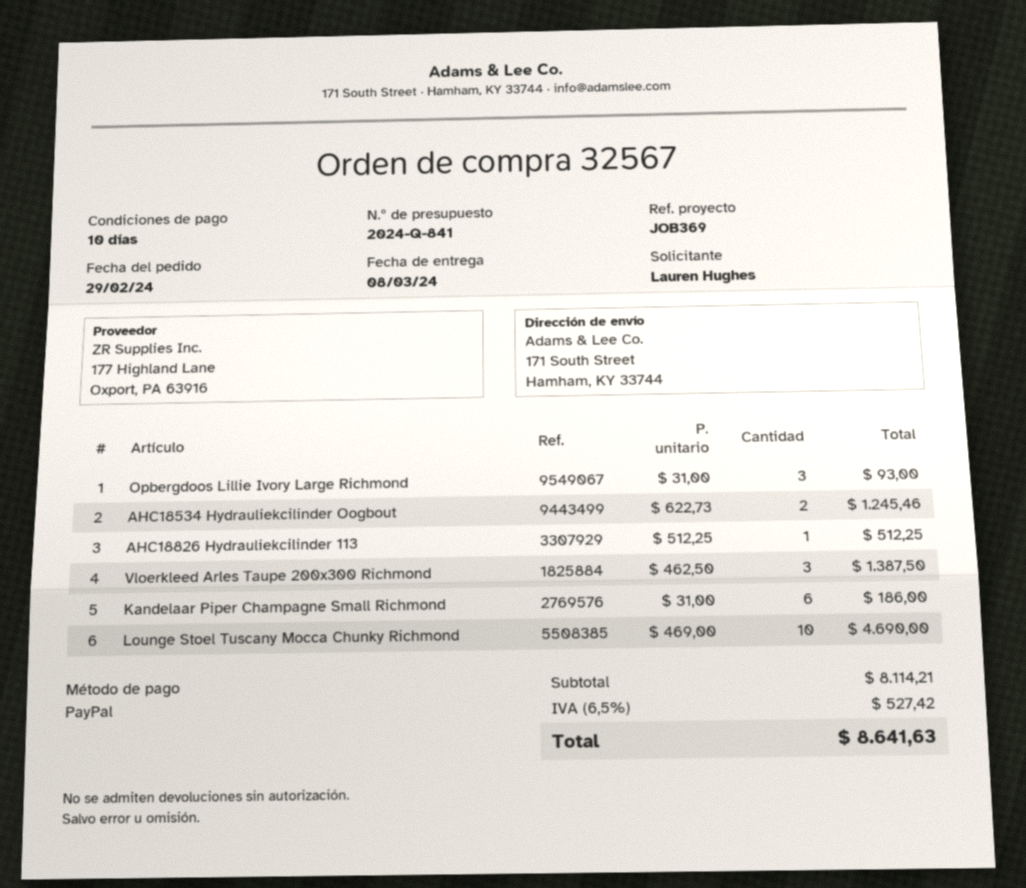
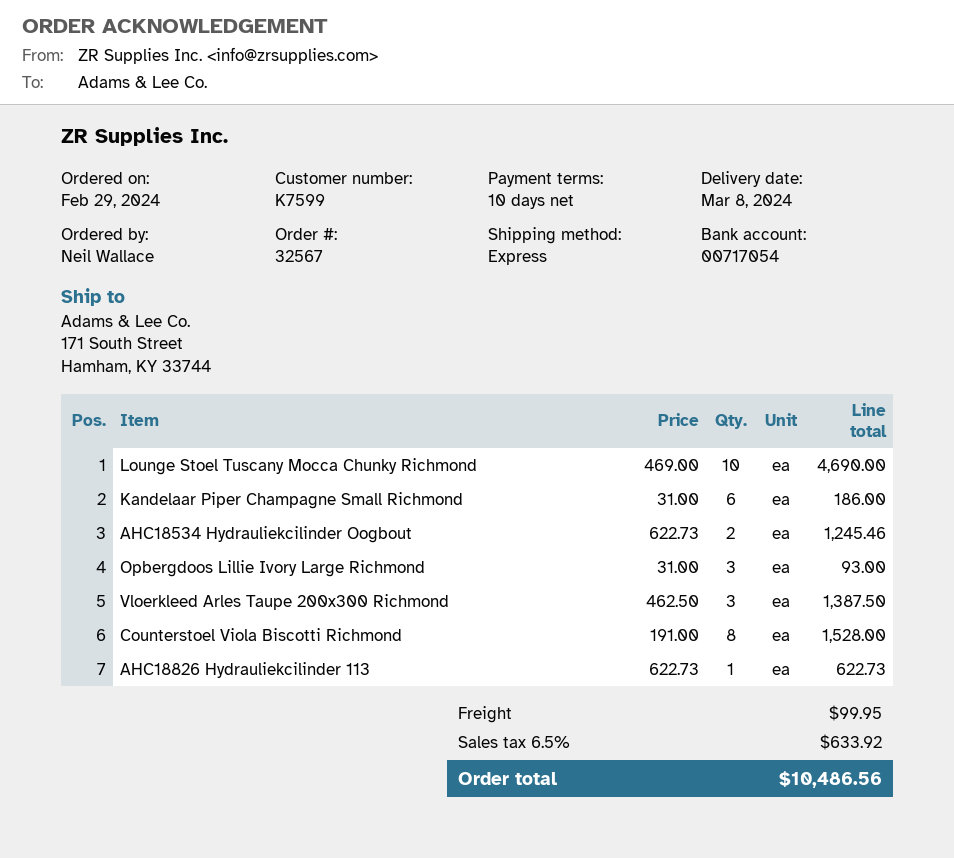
ordered by: Lauren Hughes -> Neil Wallace
AHC18826 Hydrauliekcilinder 113: 1 x 512.25 = 512.25 -> 1 x 622.73 = 622.73
Counterstoel Viola Biscotti Richmond: none -> 8 x 191.00 = 1528.00
shipping: none -> 99.95
tax: 6.5% = 527.42 -> 6.5% = 633.92
total: 8641.63 -> 10486.56

